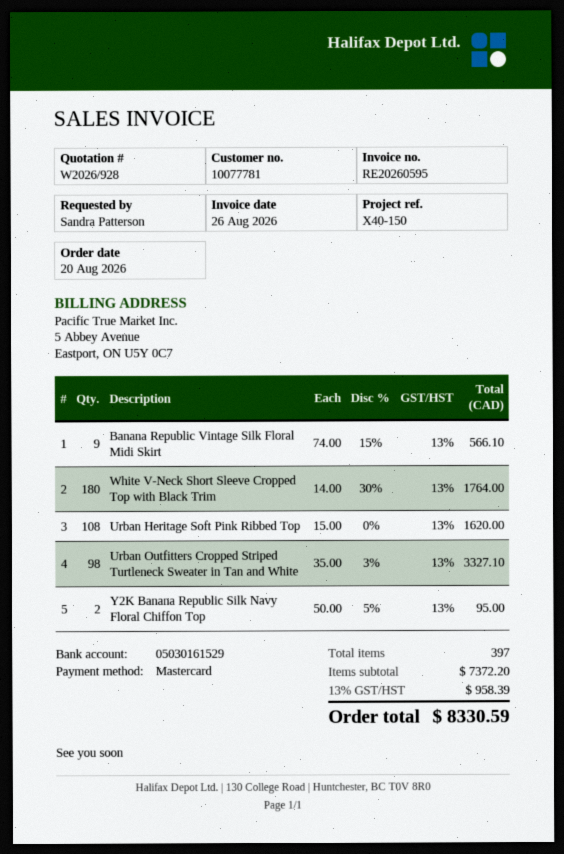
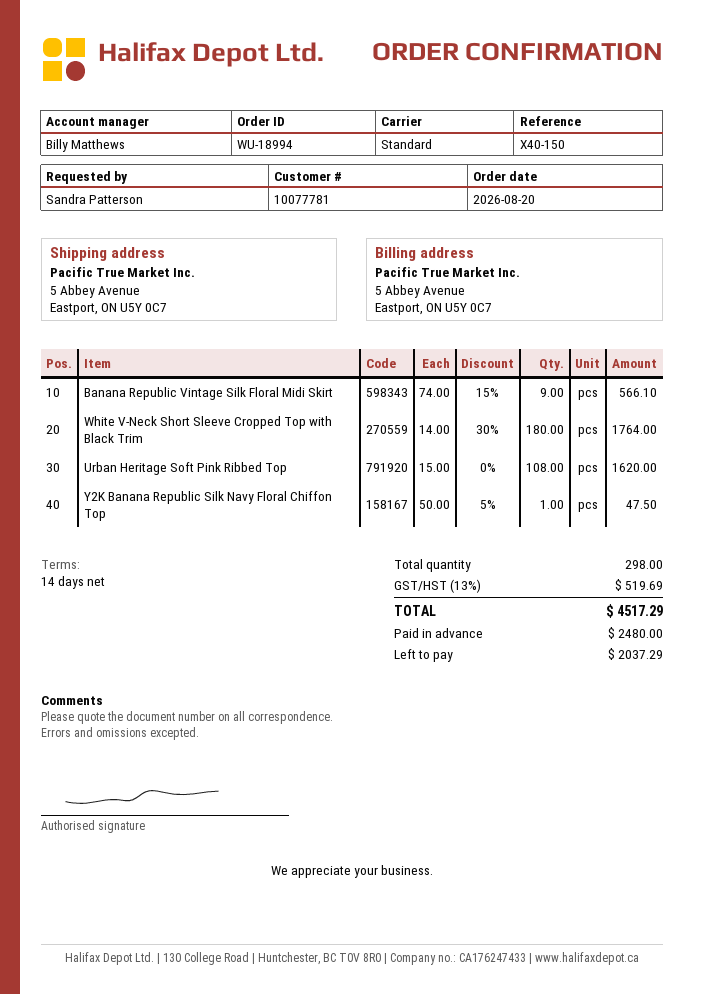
Urban Outfitters Cropped Striped Turtleneck Sweater in Tan and White: 98 x 35.00 - 3% = 3327.10 -> none
Y2K Banana Republic Silk Navy Floral Chiffon Top: 2 x 50.00 - 5% = 95.00 -> 1 x 50.00 - 5% = 47.50
total quantity: 397 -> 298
tax: 13% = 958.39 -> 13% = 519.69
total: 8330.59 -> 4517.29

